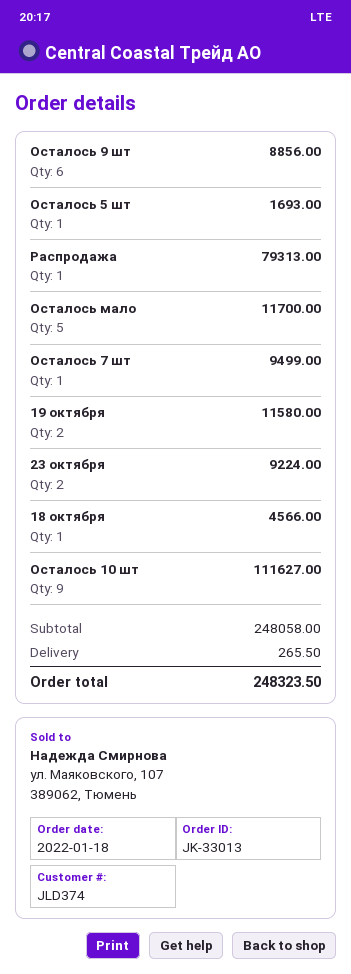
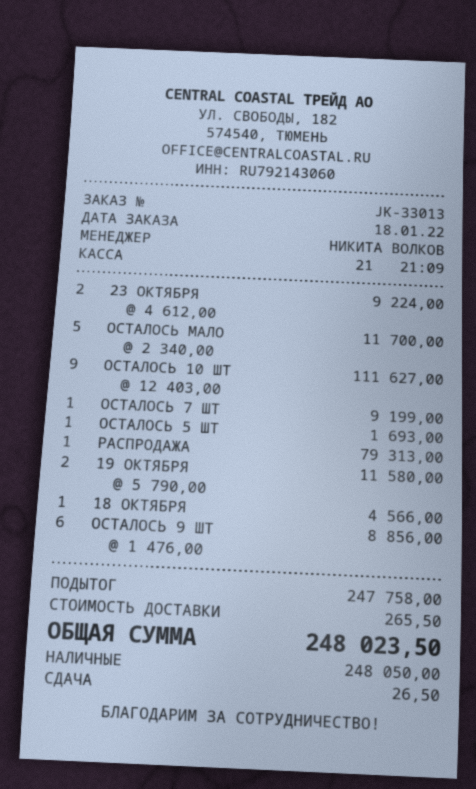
Осталось 7 шт: 1 for 9499.00 -> 1 for 9199.00
subtotal: 248058.00 -> 247758.00
total: 248323.50 -> 248023.50

